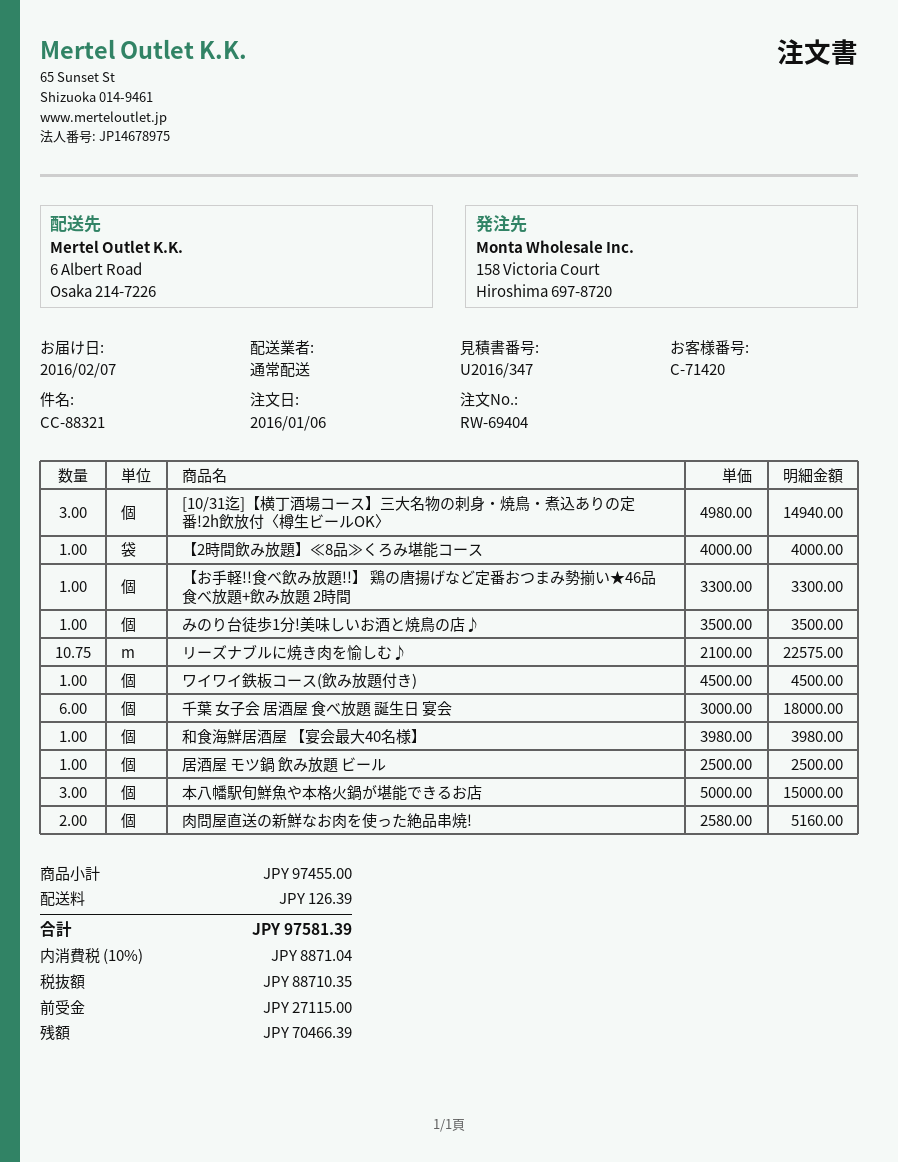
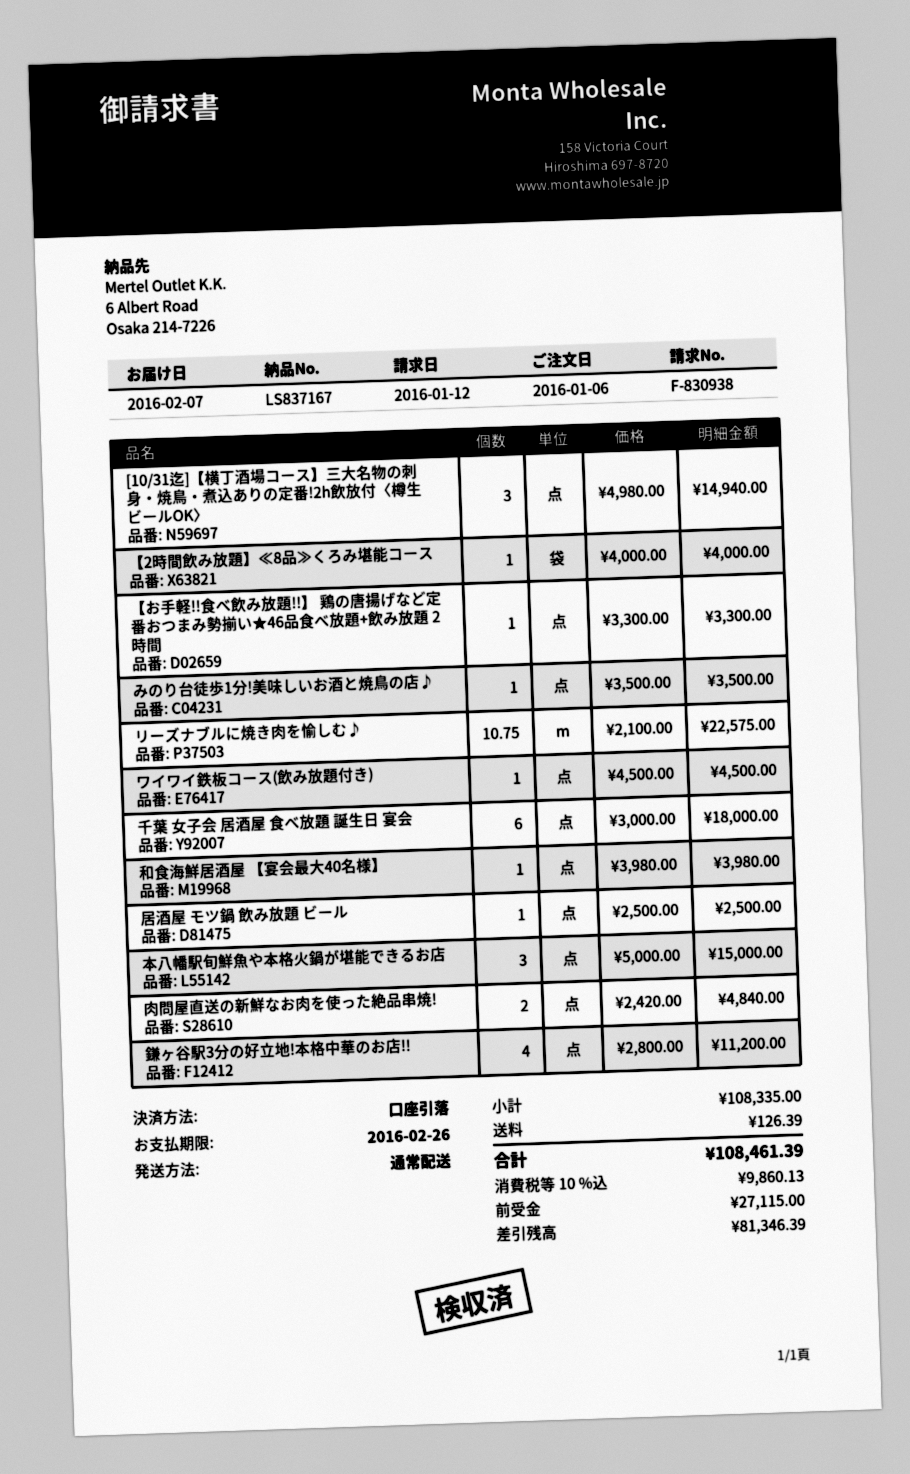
肉問屋直送の新鮮なお肉を使った絶品串焼!: 2 x 2580.00 = 5160.00 -> 2 x 2420.00 = 4840.00
鎌ヶ谷駅3分の好立地!本格中華のお店!!: none -> 4 x 2800.00 = 11200.00
subtotal: 97455.00 -> 108335.00
tax: 10% = 8871.04 -> 10% = 9860.13
total: 97581.39 -> 108461.39
balance: 70466.39 -> 81346.39

